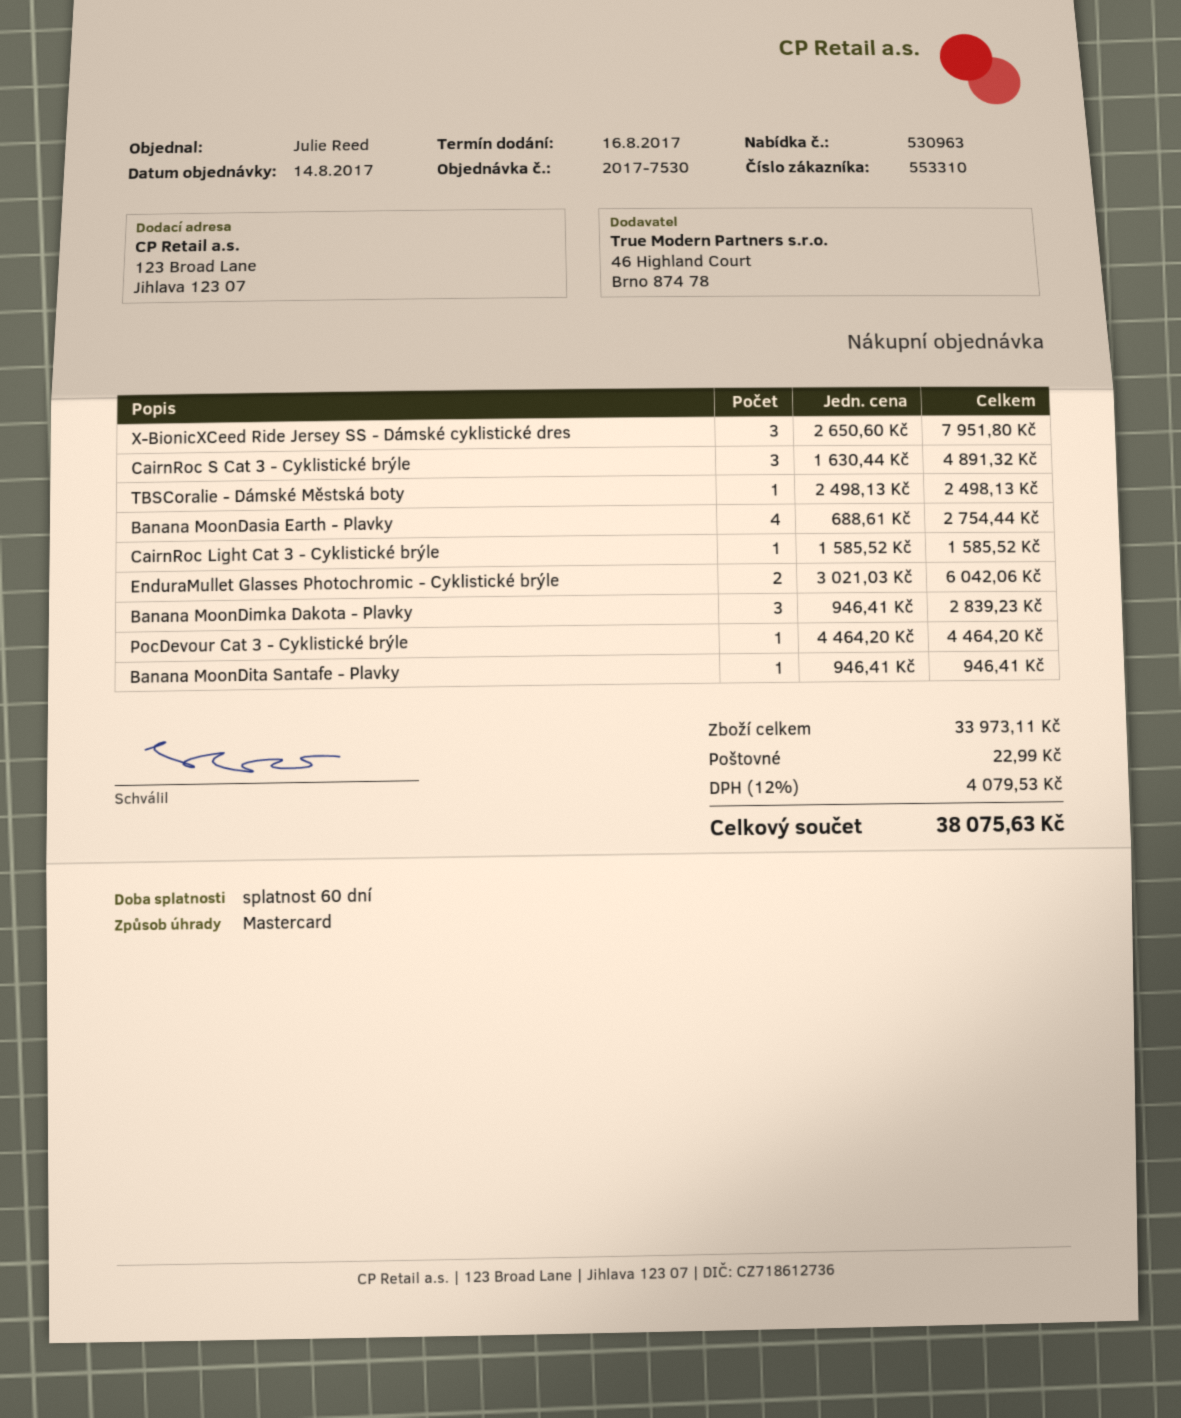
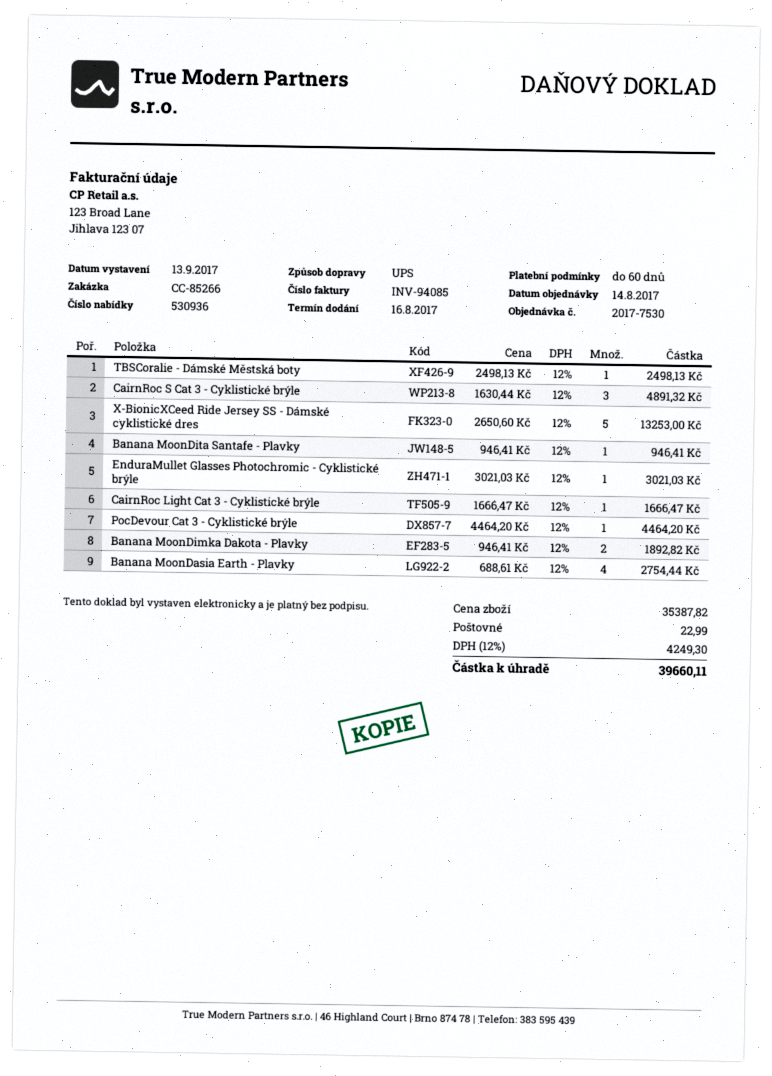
quote number: 530963 -> 530936
X-BionicXCeed Ride Jersey SS - Dámské cyklistické dres: 3 x 2650.60 = 7951.80 -> 5 x 2650.60 = 13253.00
CairnRoc Light Cat 3 - Cyklistické brýle: 1 x 1585.52 = 1585.52 -> 1 x 1666.47 = 1666.47
EnduraMullet Glasses Photochromic - Cyklistické brýle: 2 x 3021.03 = 6042.06 -> 1 x 3021.03 = 3021.03
Banana MoonDimka Dakota - Plavky: 3 x 946.41 = 2839.23 -> 2 x 946.41 = 1892.82
subtotal: 33973.11 -> 35387.82
tax: 12% = 4079.53 -> 12% = 4249.30
total: 38075.63 -> 39660.11

